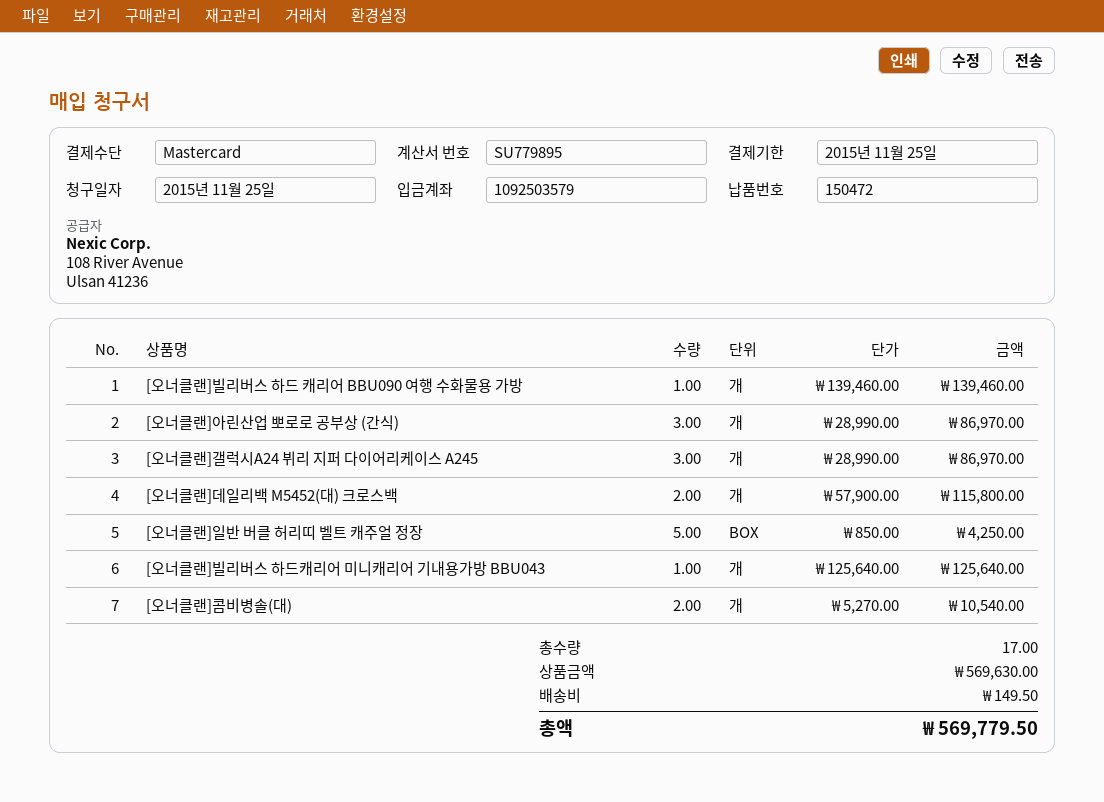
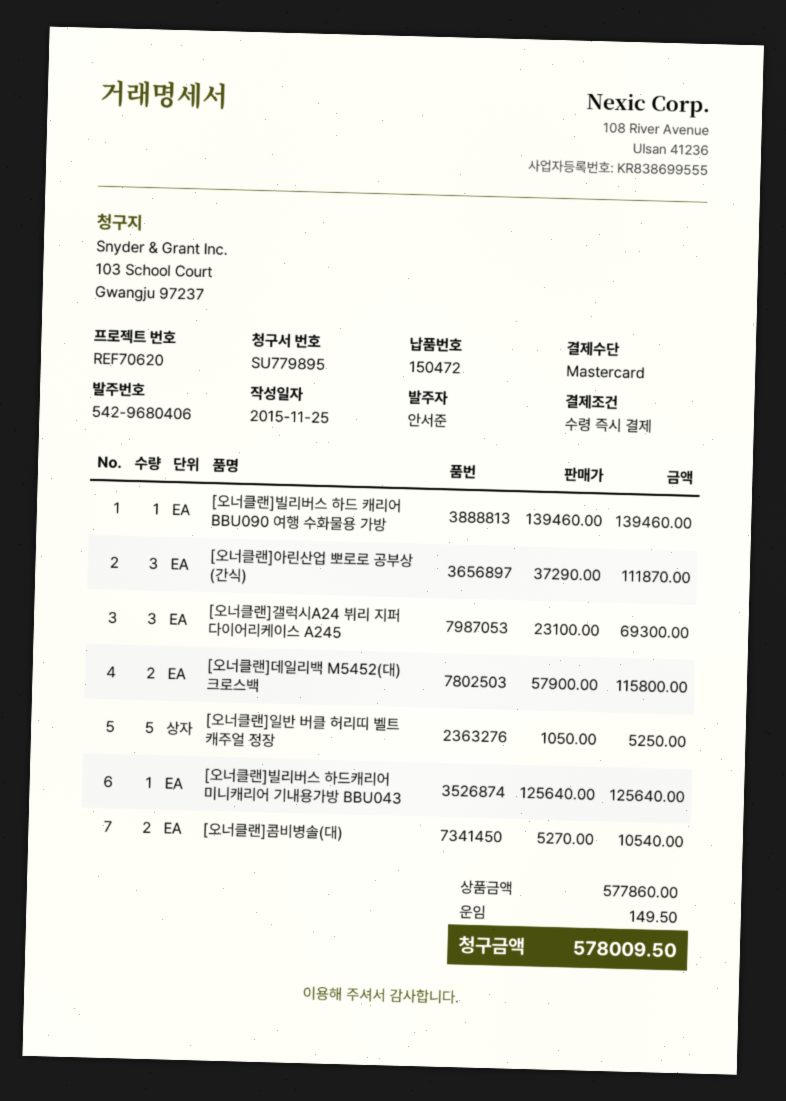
[오너클랜]아린산업 뽀로로 공부상 (간식): 3 x 28990.00 = 86970.00 -> 3 x 37290.00 = 111870.00
[오너클랜]갤럭시A24 뷔리 지퍼 다이어리케이스 A245: 3 x 28990.00 = 86970.00 -> 3 x 23100.00 = 69300.00
[오너클랜]일반 버클 허리띠 벨트 캐주얼 정장: 5 x 850.00 = 4250.00 -> 5 x 1050.00 = 5250.00
subtotal: 569630.00 -> 577860.00
total: 569779.50 -> 578009.50

